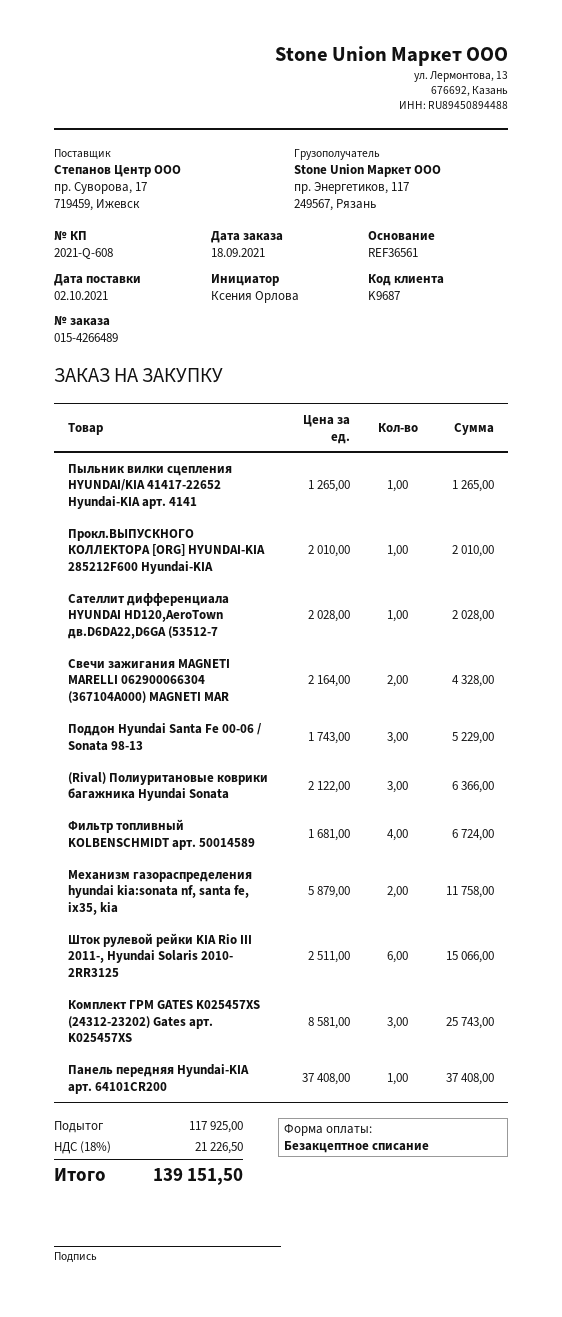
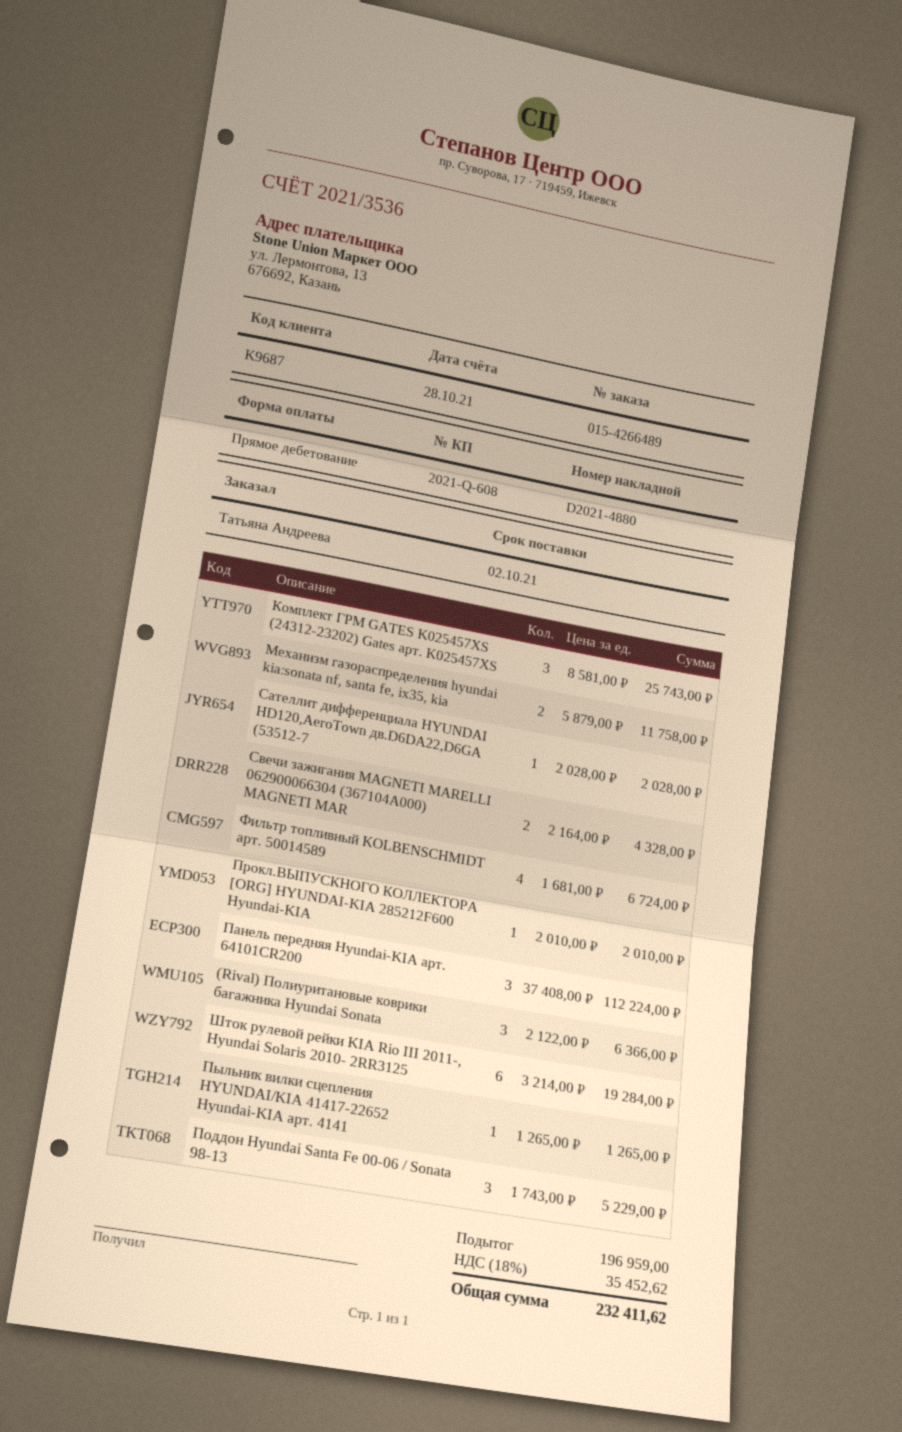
ordered by: Ксения Орлова -> Татьяна Андреева
Шток рулевой рейки KIA Rio III 2011-, Hyundai Solaris 2010- 2RR3125: 6 x 2511.00 = 15066.00 -> 6 x 3214.00 = 19284.00
Пaнeль пepeдняя Hyundai-KIA арт. 64101CR200: 1 x 37408.00 = 37408.00 -> 3 x 37408.00 = 112224.00
subtotal: 117925.00 -> 196959.00
tax: 18% = 21226.50 -> 18% = 35452.62
total: 139151.50 -> 232411.62

